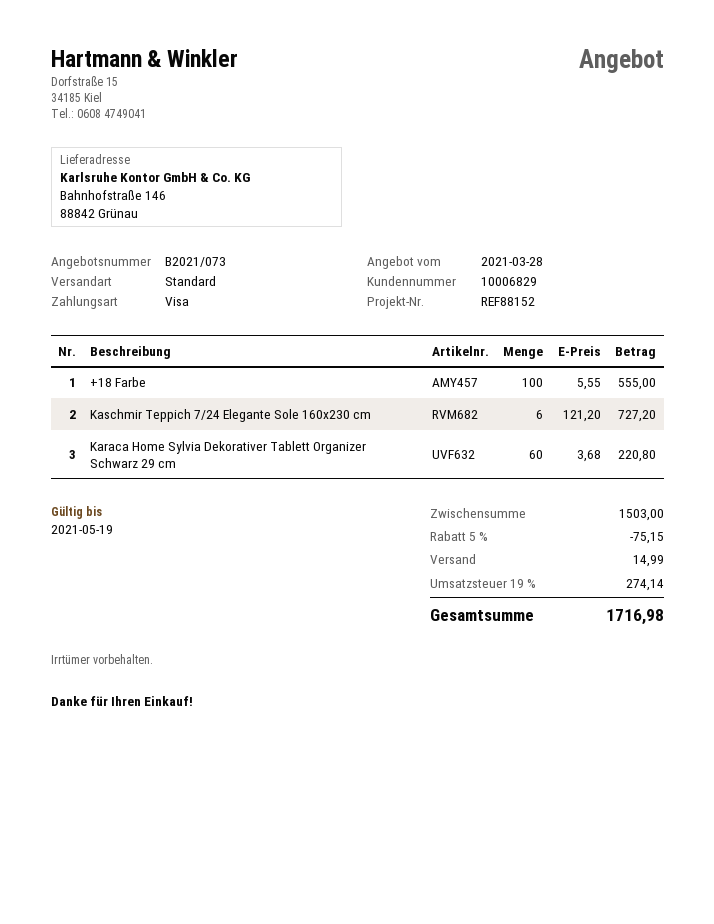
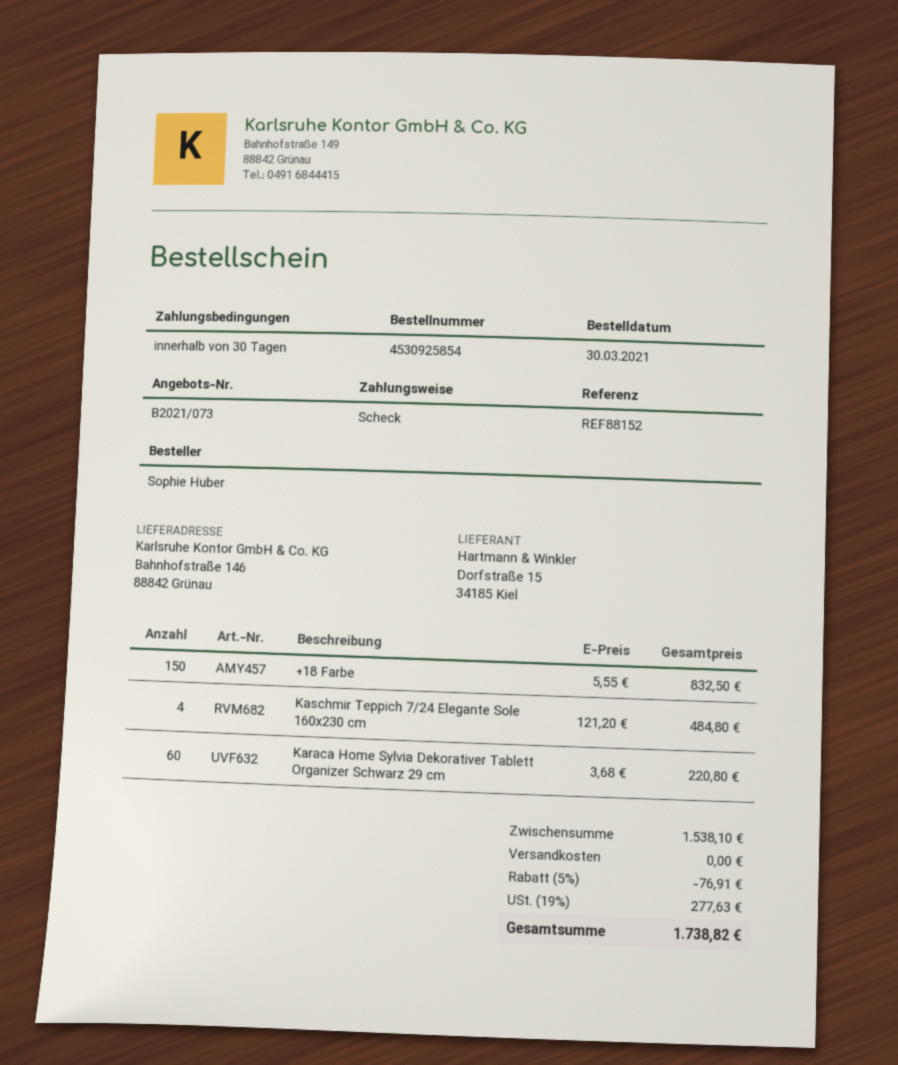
payment method: Visa -> cheque
+18 Farbe: 100 x 5.55 = 555.00 -> 150 x 5.55 = 832.50
Kaschmir Teppich 7/24 Elegante Sole 160x230 cm: 6 x 121.20 = 727.20 -> 4 x 121.20 = 484.80
subtotal: 1503.00 -> 1538.10
discount: 5% = 75.15 -> 5% = 76.91
shipping: 14.99 -> 0.00
tax: 19% = 274.14 -> 19% = 277.63
total: 1716.98 -> 1738.82

